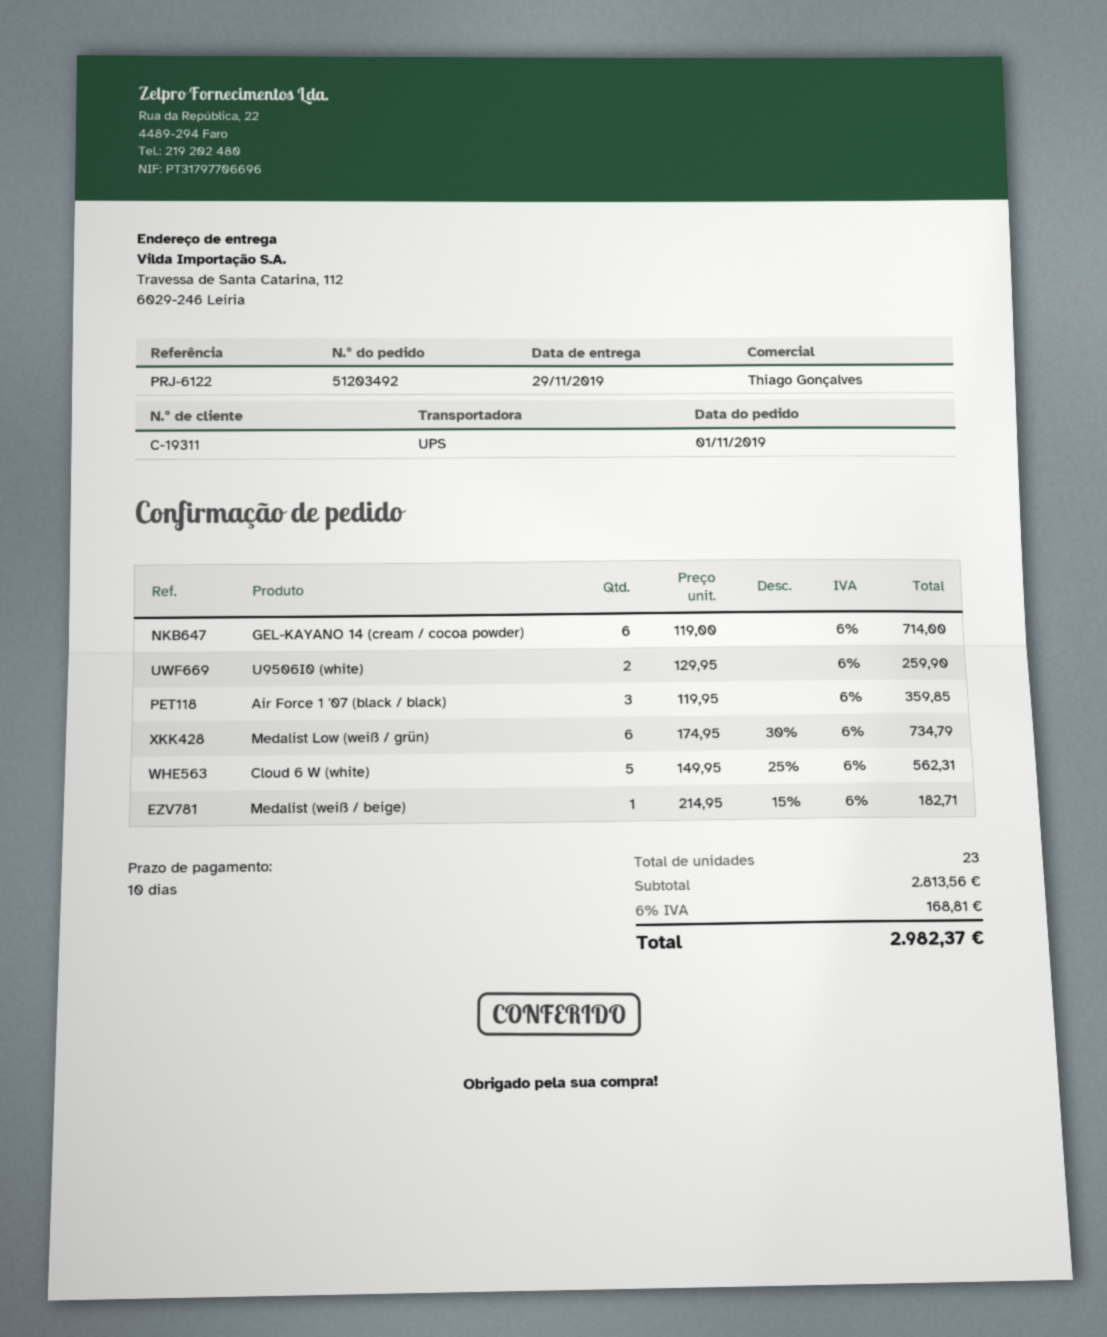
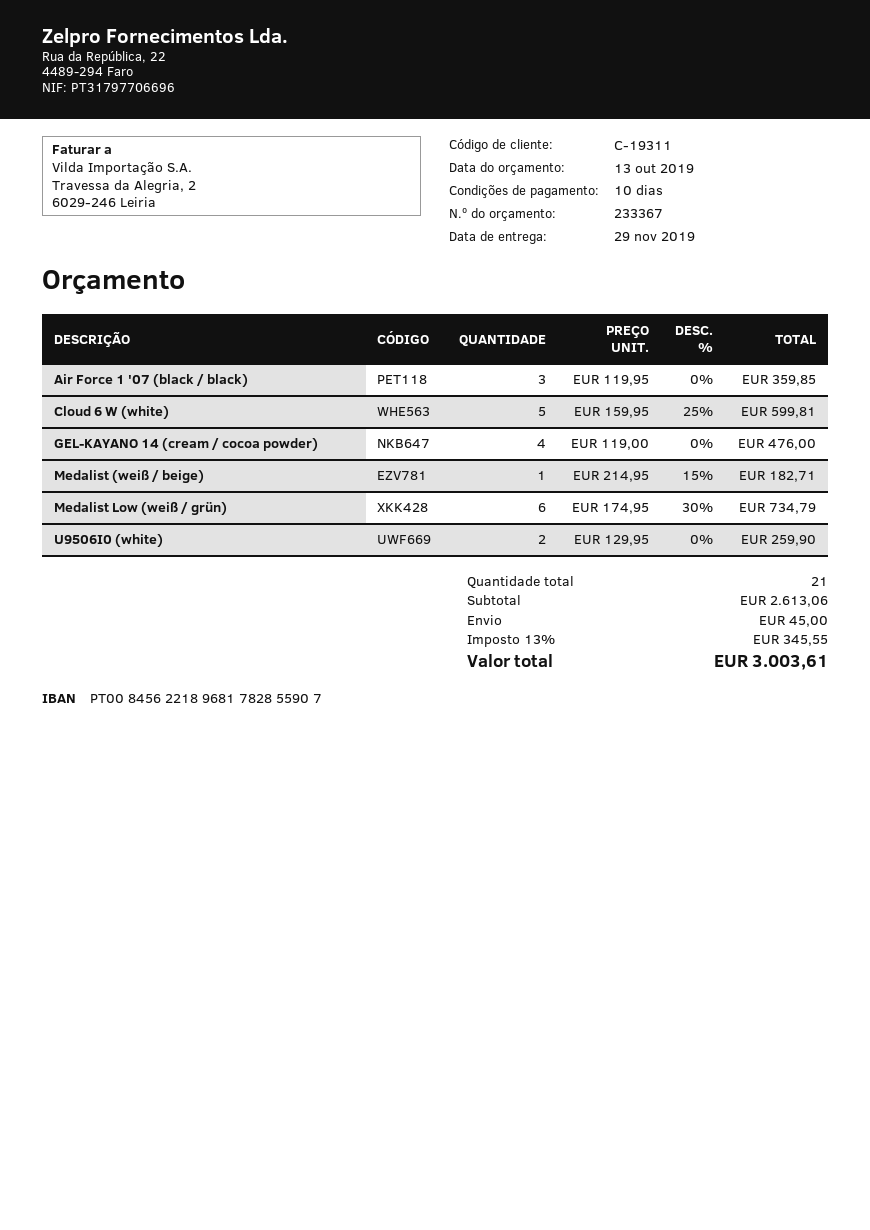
GEL-KAYANO 14 (cream / cocoa powder): 6 x 119.00 = 714.00 -> 4 x 119.00 = 476.00
Cloud 6 W (white): 5 x 149.95 - 25% = 562.31 -> 5 x 159.95 - 25% = 599.81
total quantity: 23 -> 21
subtotal: 2813.56 -> 2613.06
shipping: none -> 45.00
tax: 6% = 168.81 -> 13% = 345.55
total: 2982.37 -> 3003.61

